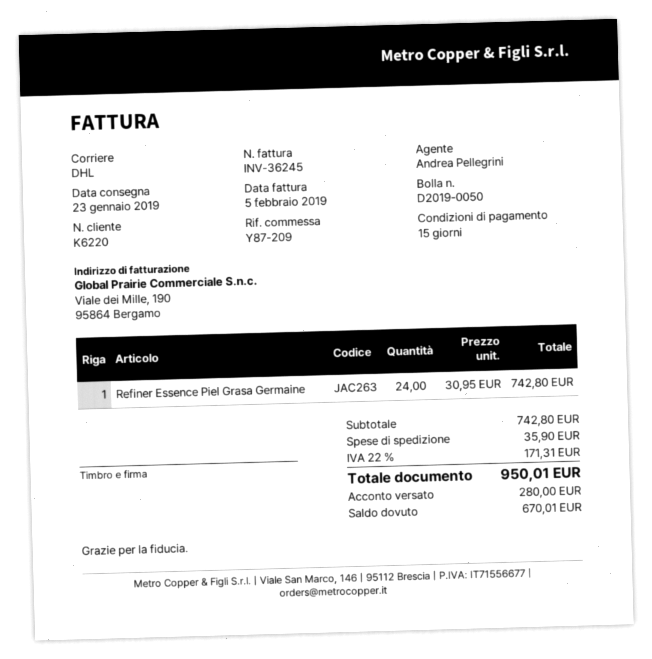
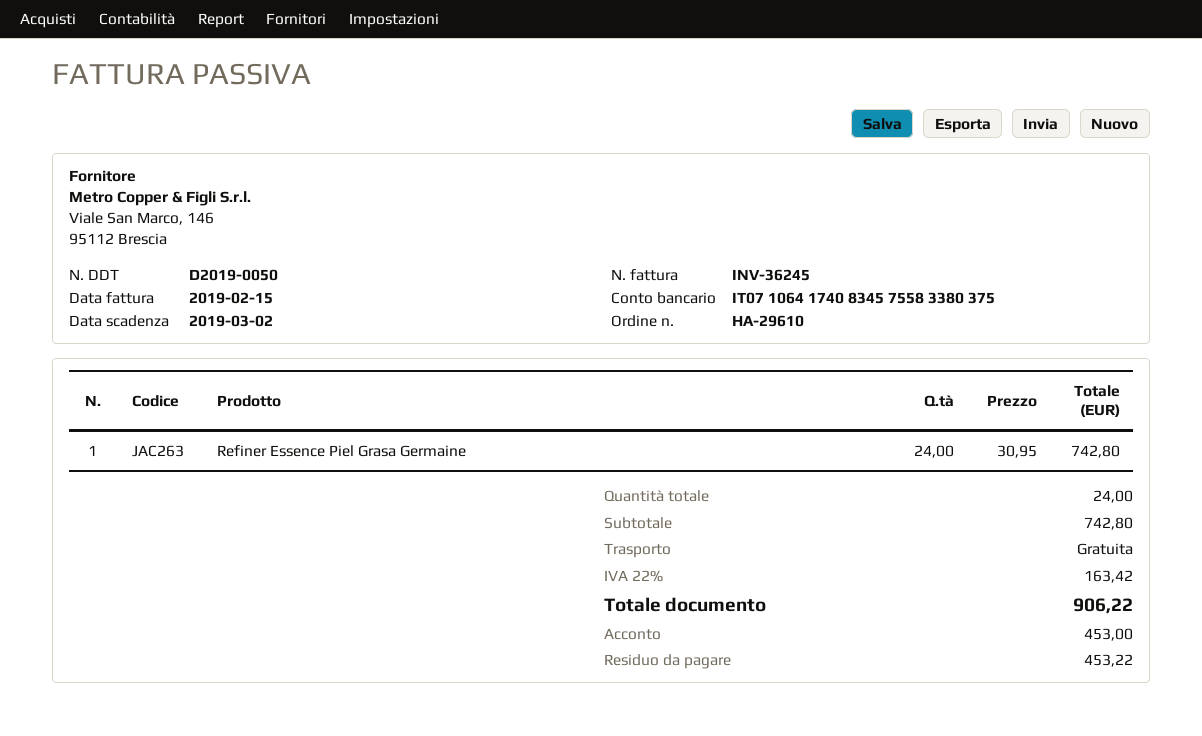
invoice date: 2019-02-05 -> 2019-02-15
shipping: 35.90 -> 0.00
tax: 22% = 171.31 -> 22% = 163.42
total: 950.01 -> 906.22
deposit: 280.00 -> 453.00
balance: 670.01 -> 453.22

